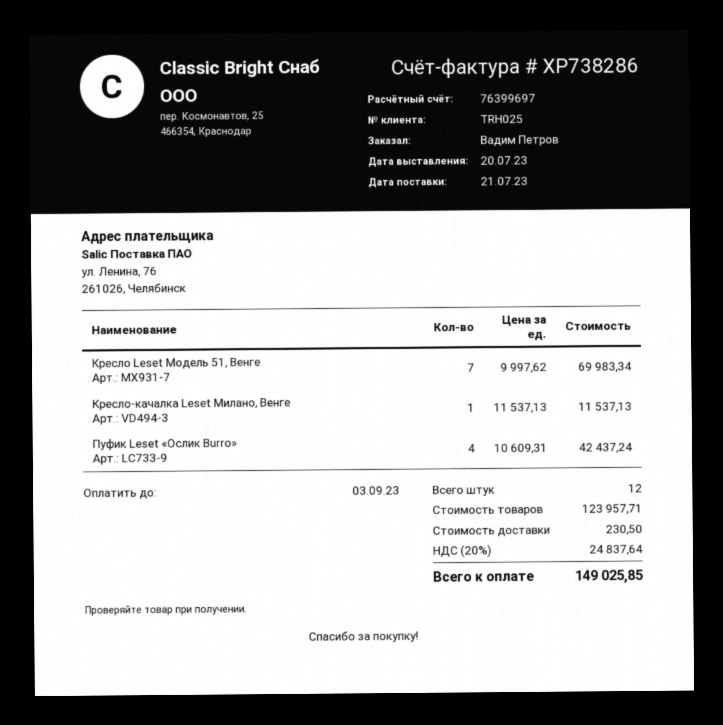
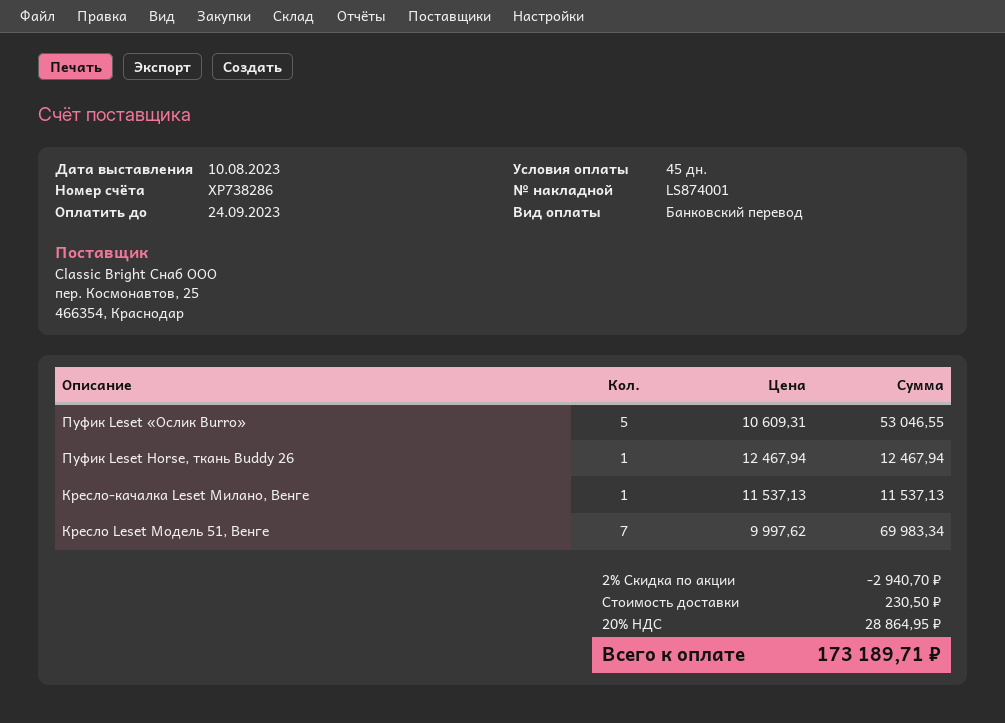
invoice date: 2023-07-20 -> 2023-08-10
due date: 2023-09-03 -> 2023-09-24
Пуфик Leset «Ослик Burro»: 4 x 10609.31 = 42437.24 -> 5 x 10609.31 = 53046.55
Пуфик Leset Horse, ткань Buddy 26: none -> 1 x 12467.94 = 12467.94
discount: none -> 2% = 2940.70
tax: 20% = 24837.64 -> 20% = 28864.95
total: 149025.85 -> 173189.71

